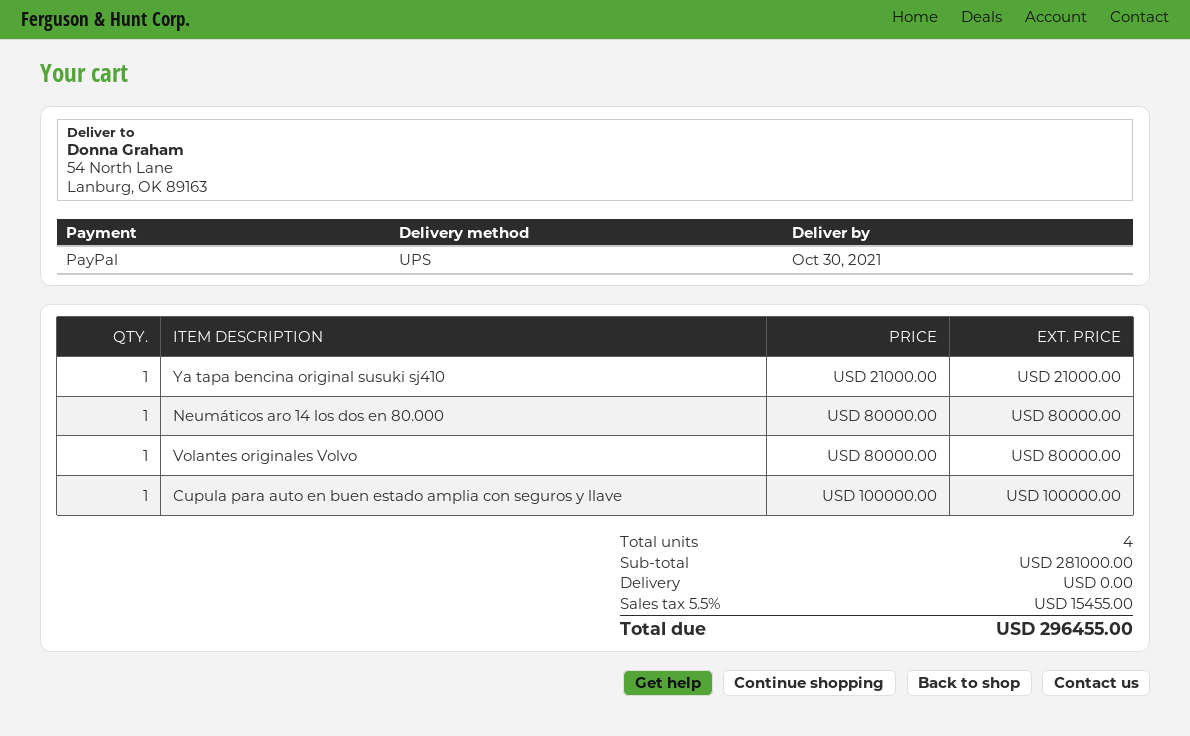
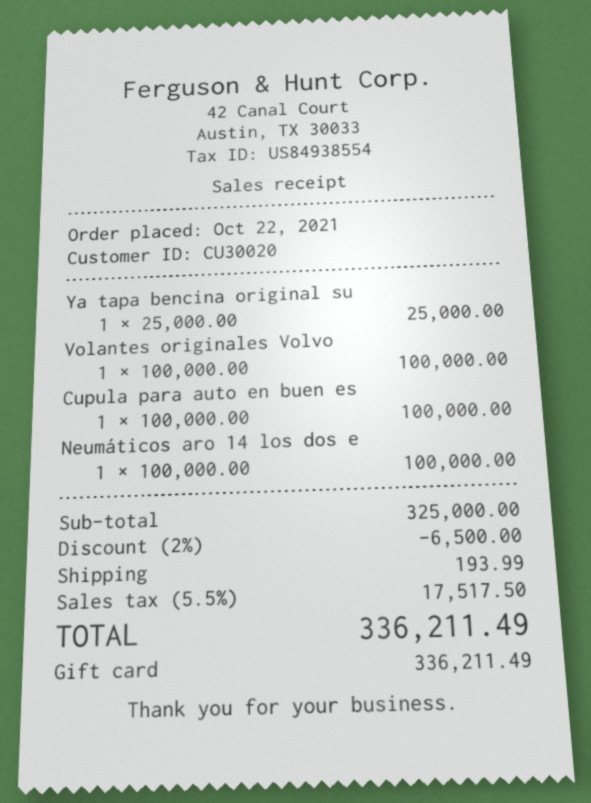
payment method: PayPal -> gift card
Ya tapa bencina original susuki sj410: 1 x 21000.00 = 21000.00 -> 1 x 25000.00 = 25000.00
Neumáticos aro 14 los dos en 80.000: 1 x 80000.00 = 80000.00 -> 1 x 100000.00 = 100000.00
Volantes originales Volvo: 1 x 80000.00 = 80000.00 -> 1 x 100000.00 = 100000.00
subtotal: 281000.00 -> 325000.00
discount: none -> 2% = 6500.00
shipping: 0.00 -> 193.99
tax: 5.5% = 15455.00 -> 5.5% = 17517.50
total: 296455.00 -> 336211.49

